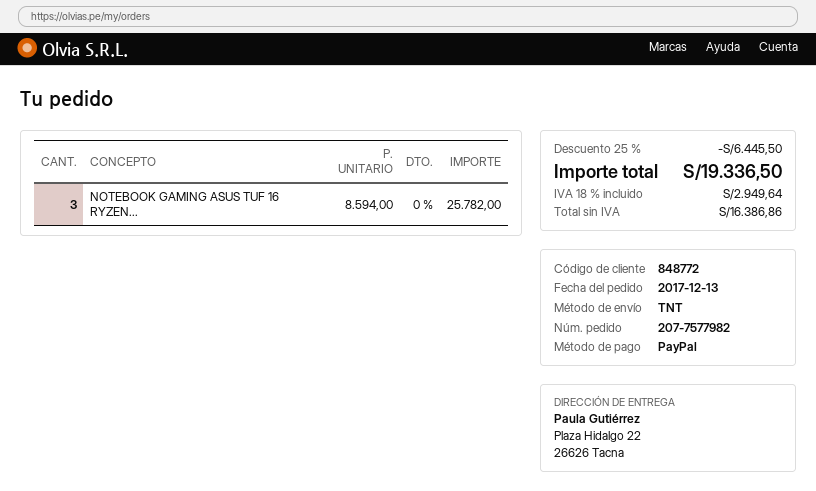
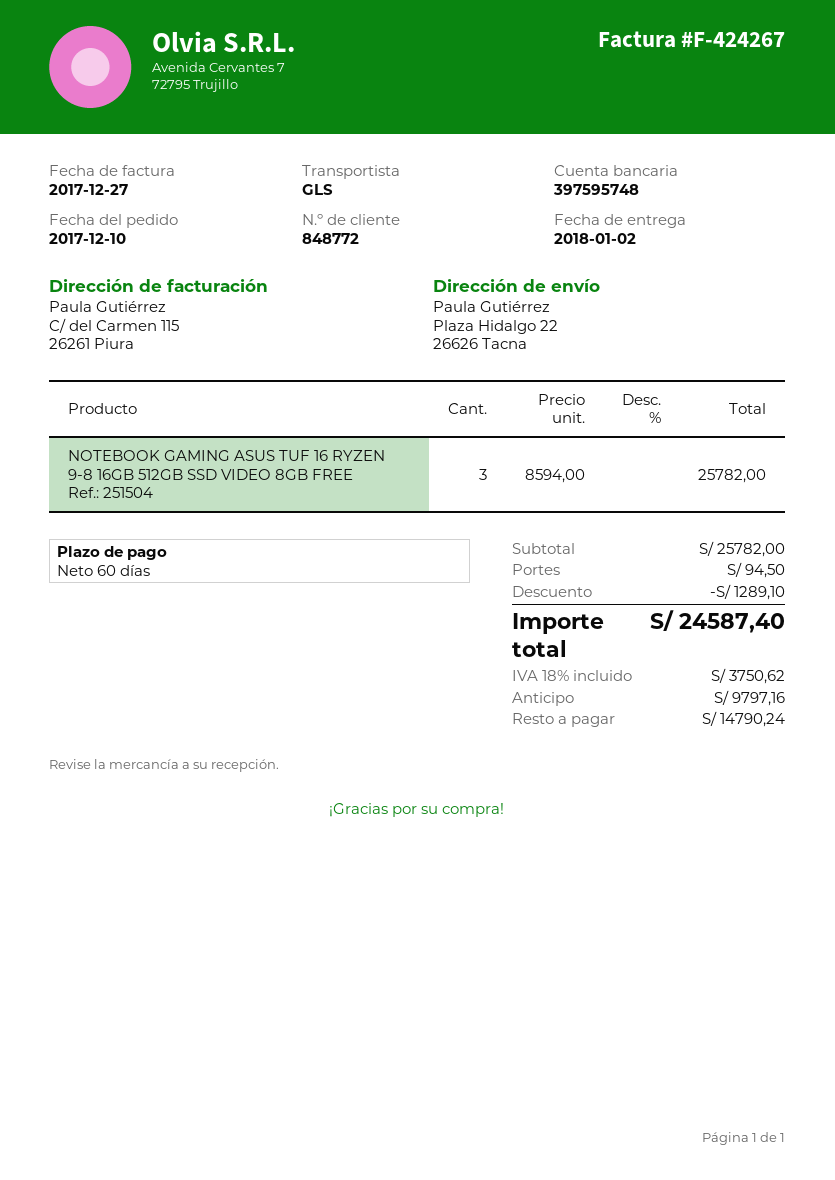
order date: 2017-12-13 -> 2017-12-10
shipping method: TNT -> GLS
discount: 6445.50 -> 1289.10
shipping: none -> 94.50
tax: 18% = 2949.64 -> 18% = 3750.62
total: 19336.50 -> 24587.40

